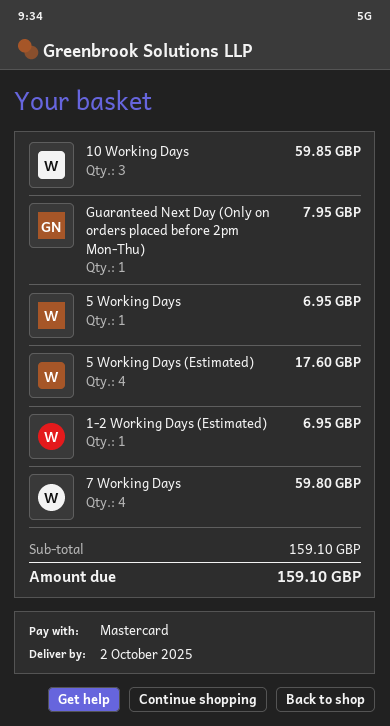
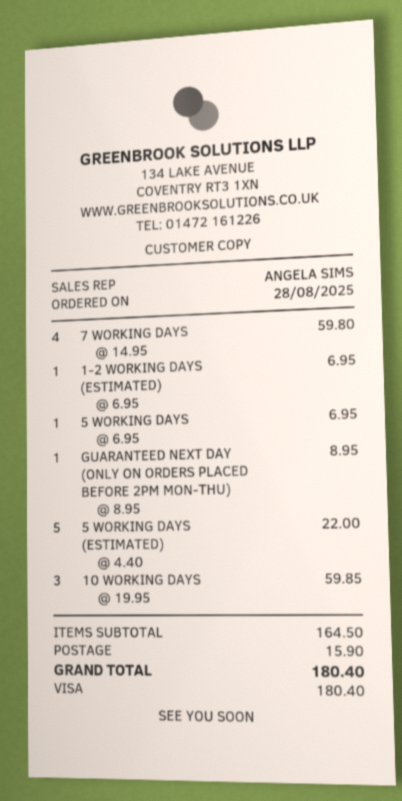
payment method: Mastercard -> Visa
Guaranteed Next Day (Only on orders placed before 2pm Mon-Thu): 1 for 7.95 -> 1 for 8.95
5 Working Days (Estimated): 4 for 17.60 -> 5 for 22.00
subtotal: 159.10 -> 164.50
shipping: none -> 15.90
total: 159.10 -> 180.40

